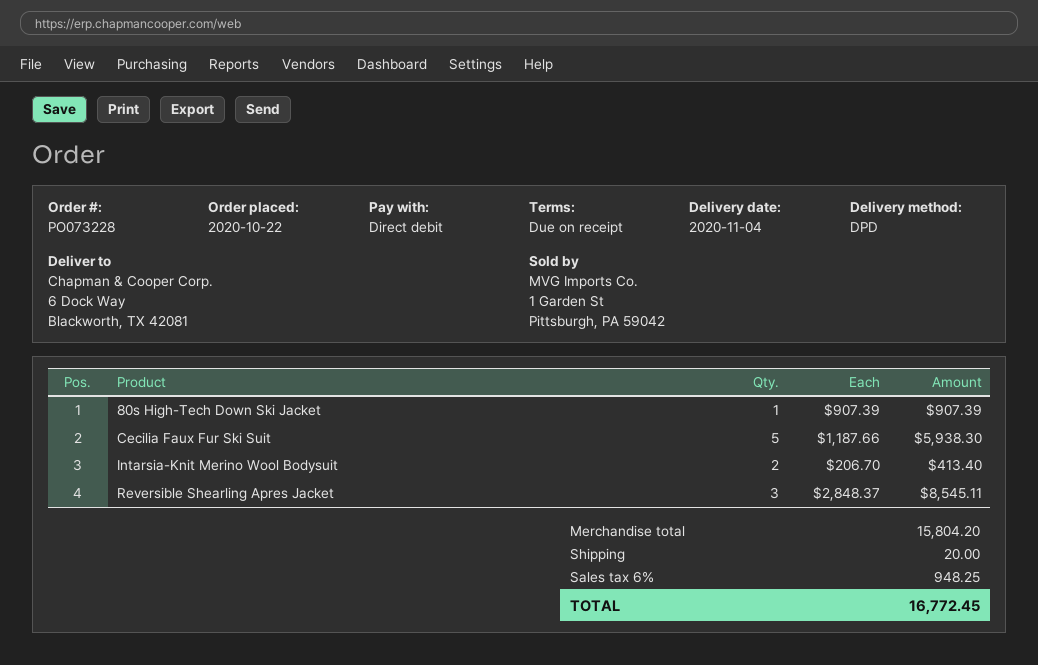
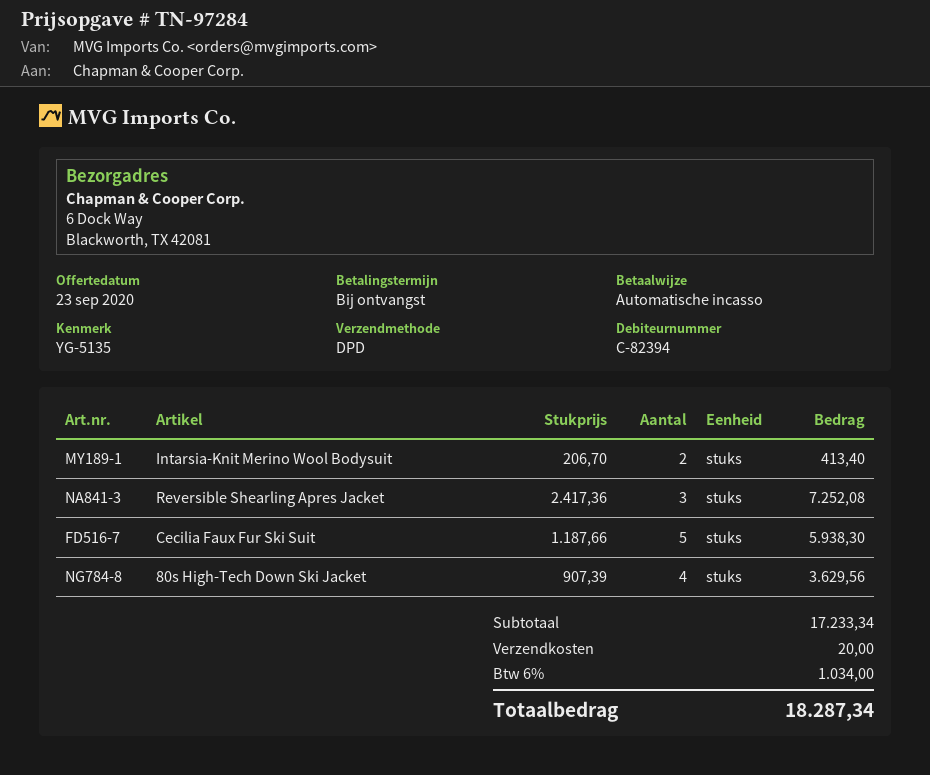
80s High-Tech Down Ski Jacket: 1 x 907.39 = 907.39 -> 4 x 907.39 = 3629.56
Reversible Shearling Apres Jacket: 3 x 2848.37 = 8545.11 -> 3 x 2417.36 = 7252.08
subtotal: 15804.20 -> 17233.34
tax: 6% = 948.25 -> 6% = 1034.00
total: 16772.45 -> 18287.34

